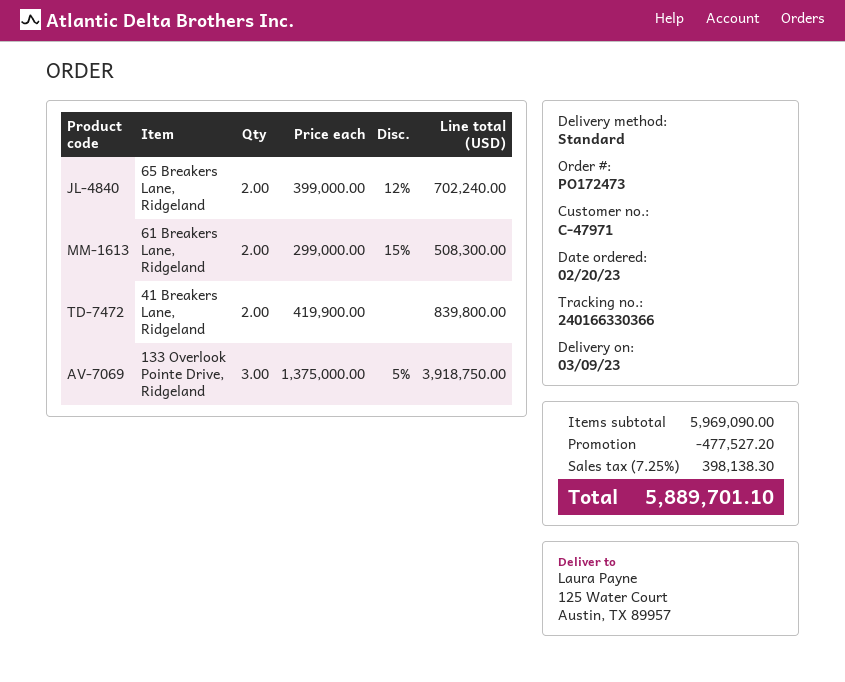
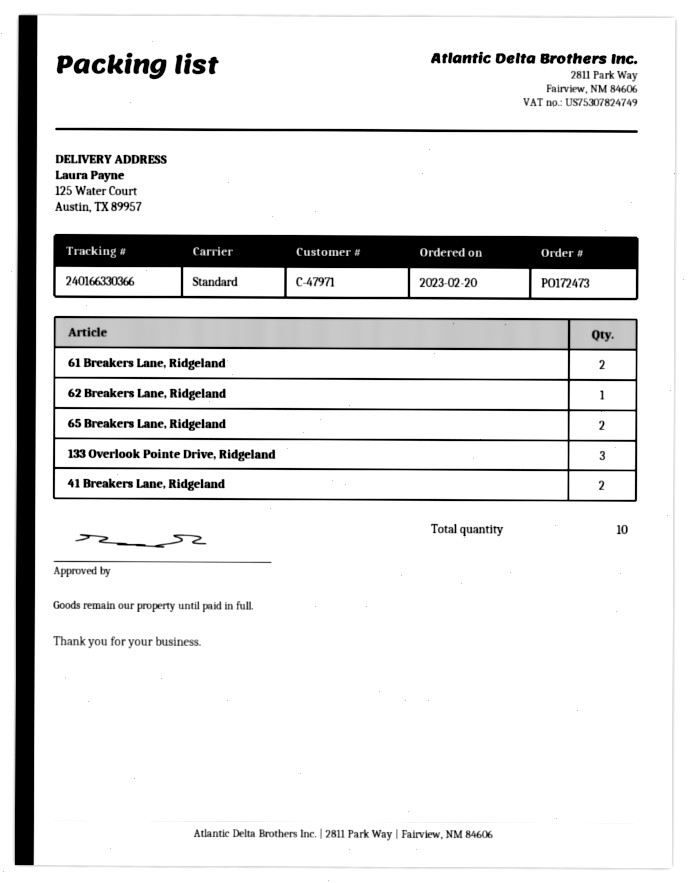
62 Breakers Lane, Ridgeland: none -> 1

